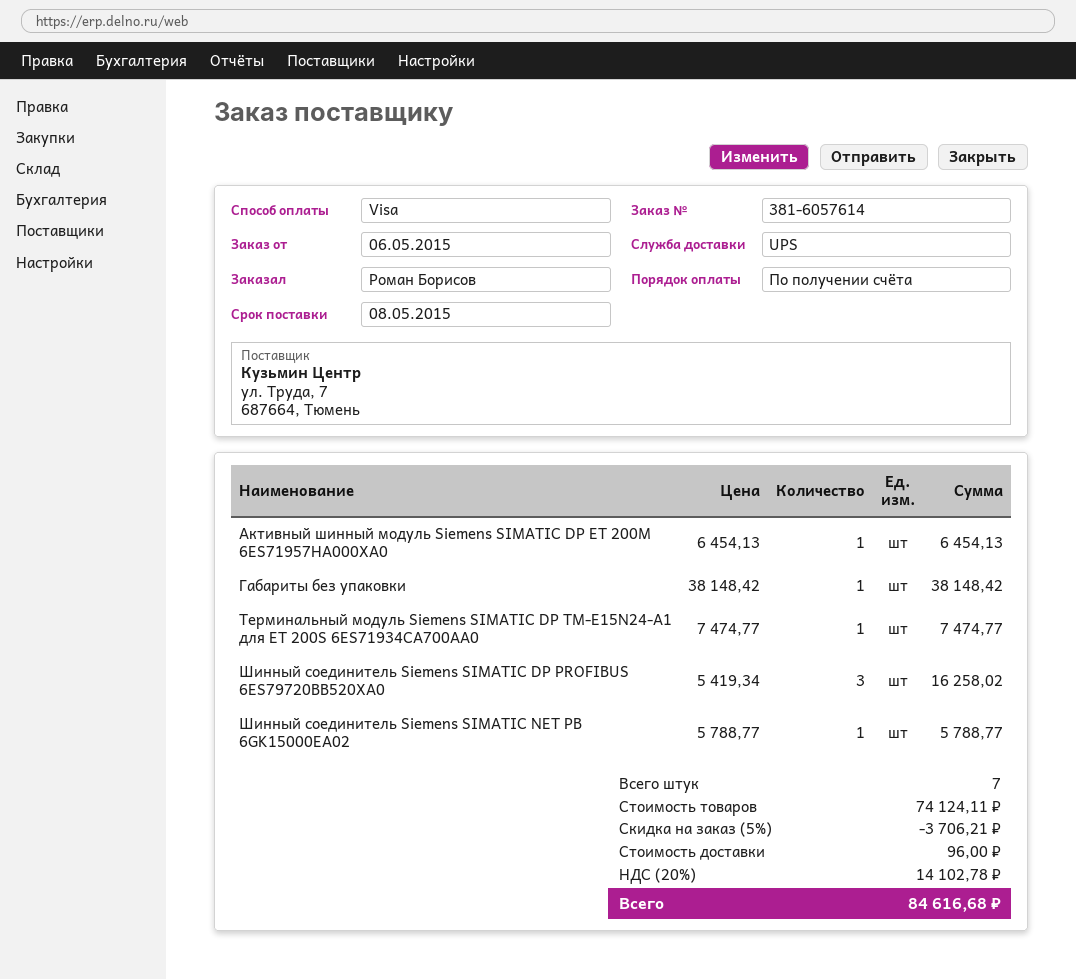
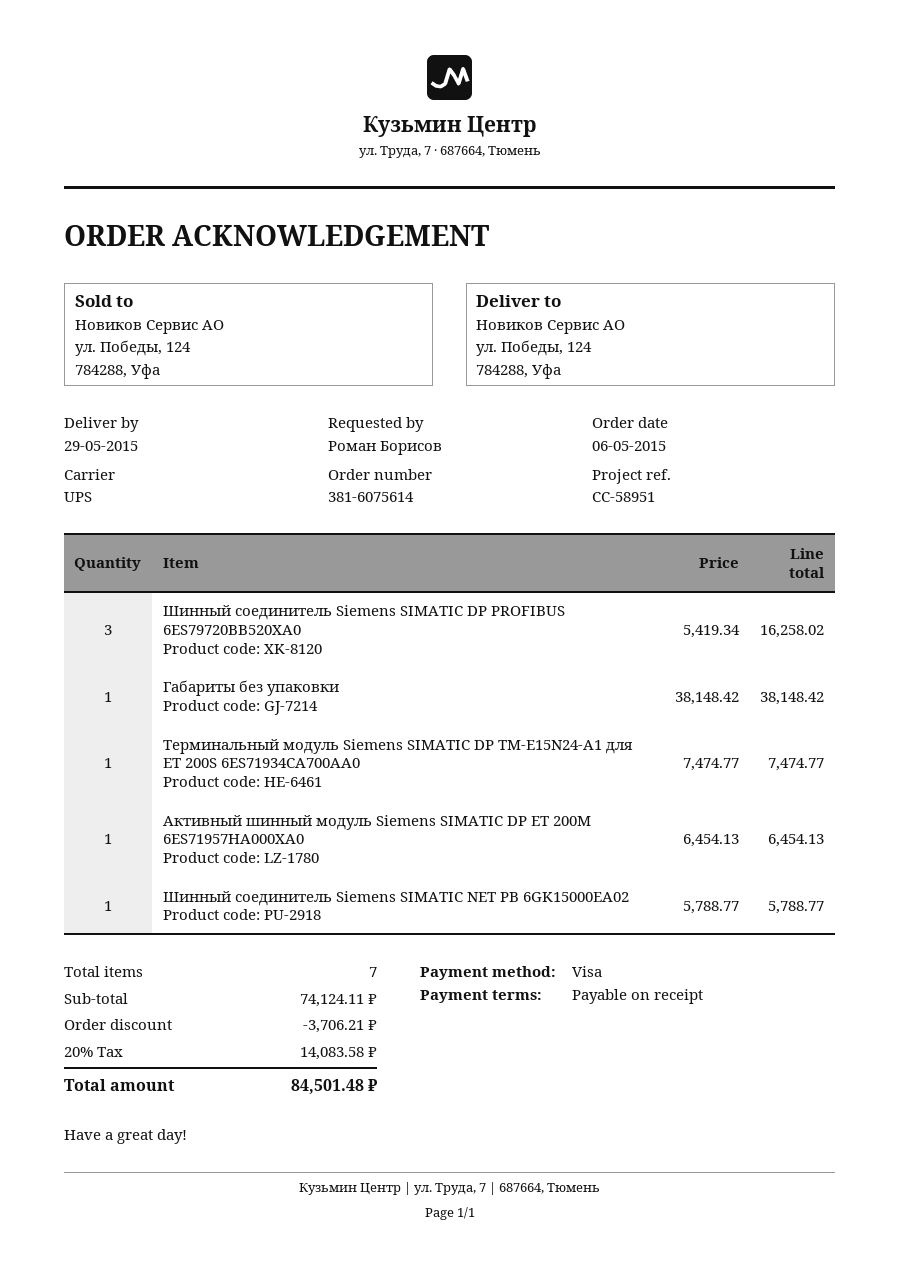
order number: 381-6057614 -> 381-6075614
delivery date: 2015-05-08 -> 2015-05-29
shipping: 96.00 -> none
tax: 20% = 14102.78 -> 20% = 14083.58
total: 84616.68 -> 84501.48

